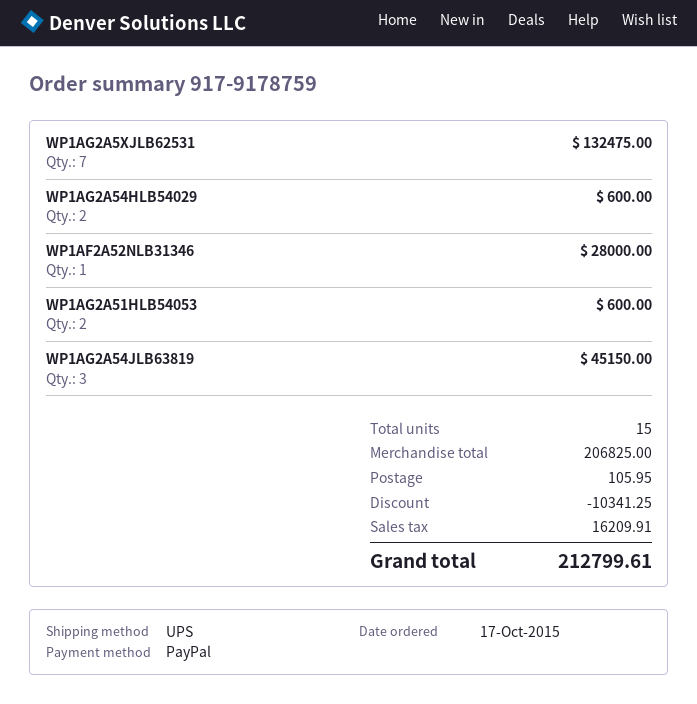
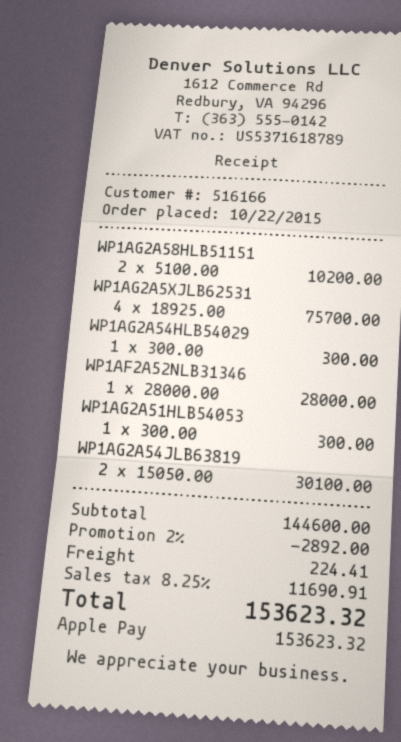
order date: 2015-10-17 -> 2015-10-22
payment method: PayPal -> Apple Pay
WP1AG2A5XJLB62531: 7 for 132475.00 -> 4 for 75700.00
WP1AG2A54HLB54029: 2 for 600.00 -> 1 for 300.00
WP1AG2A51HLB54053: 2 for 600.00 -> 1 for 300.00
WP1AG2A54JLB63819: 3 for 45150.00 -> 2 for 30100.00
WP1AG2A58HLB51151: none -> 2 for 10200.00
subtotal: 206825.00 -> 144600.00
discount: 10341.25 -> 2892.00
shipping: 105.95 -> 224.41
tax: 16209.91 -> 11690.91
total: 212799.61 -> 153623.32

